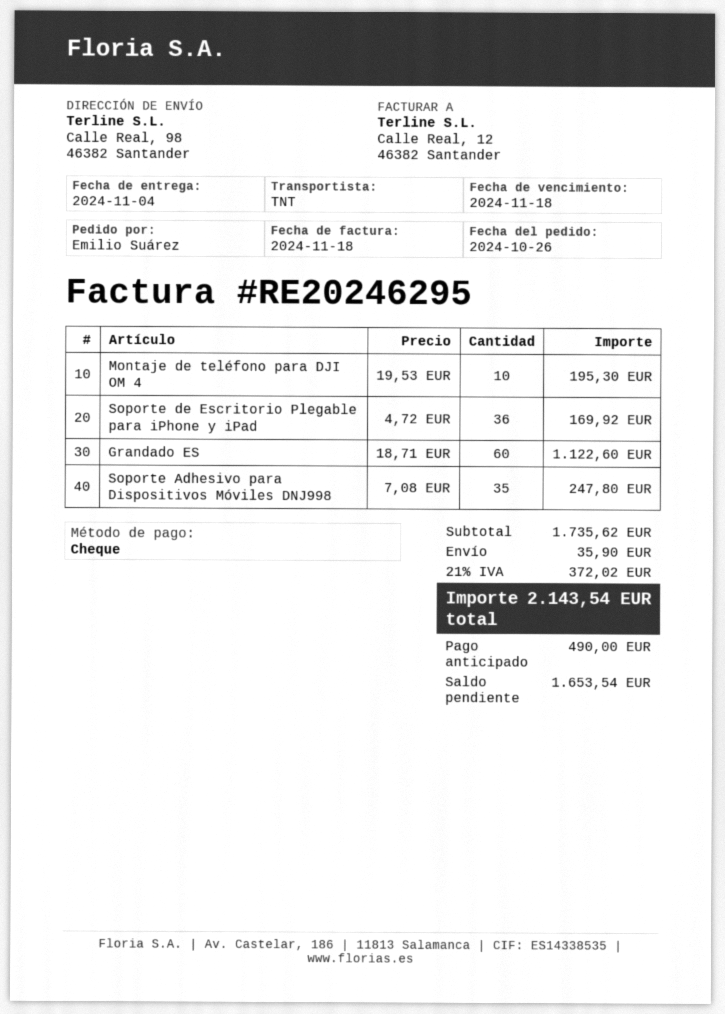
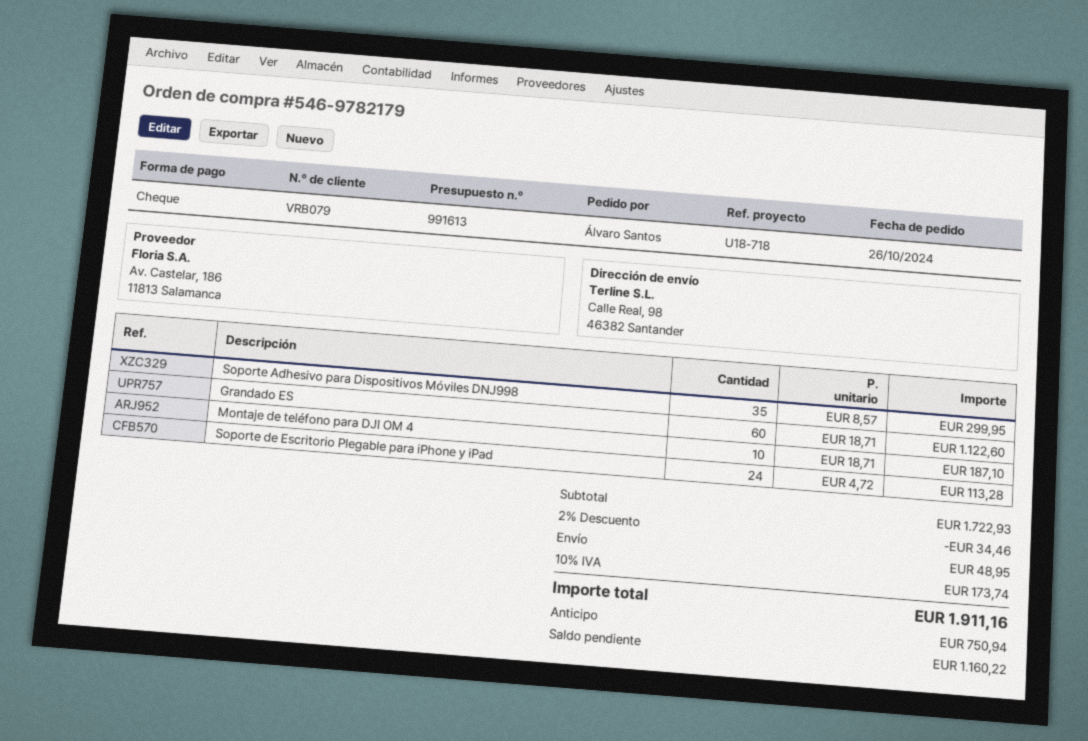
ordered by: Emilio Suárez -> Álvaro Santos
Montaje de teléfono para DJI OM 4: 10 x 19.53 = 195.30 -> 10 x 18.71 = 187.10
Soporte de Escritorio Plegable para iPhone y iPad: 36 x 4.72 = 169.92 -> 24 x 4.72 = 113.28
Soporte Adhesivo para Dispositivos Móviles DNJ998: 35 x 7.08 = 247.80 -> 35 x 8.57 = 299.95
subtotal: 1735.62 -> 1722.93
discount: none -> 2% = 34.46
shipping: 35.90 -> 48.95
tax: 21% = 372.02 -> 10% = 173.74
total: 2143.54 -> 1911.16
deposit: 490.00 -> 750.94
balance: 1653.54 -> 1160.22

